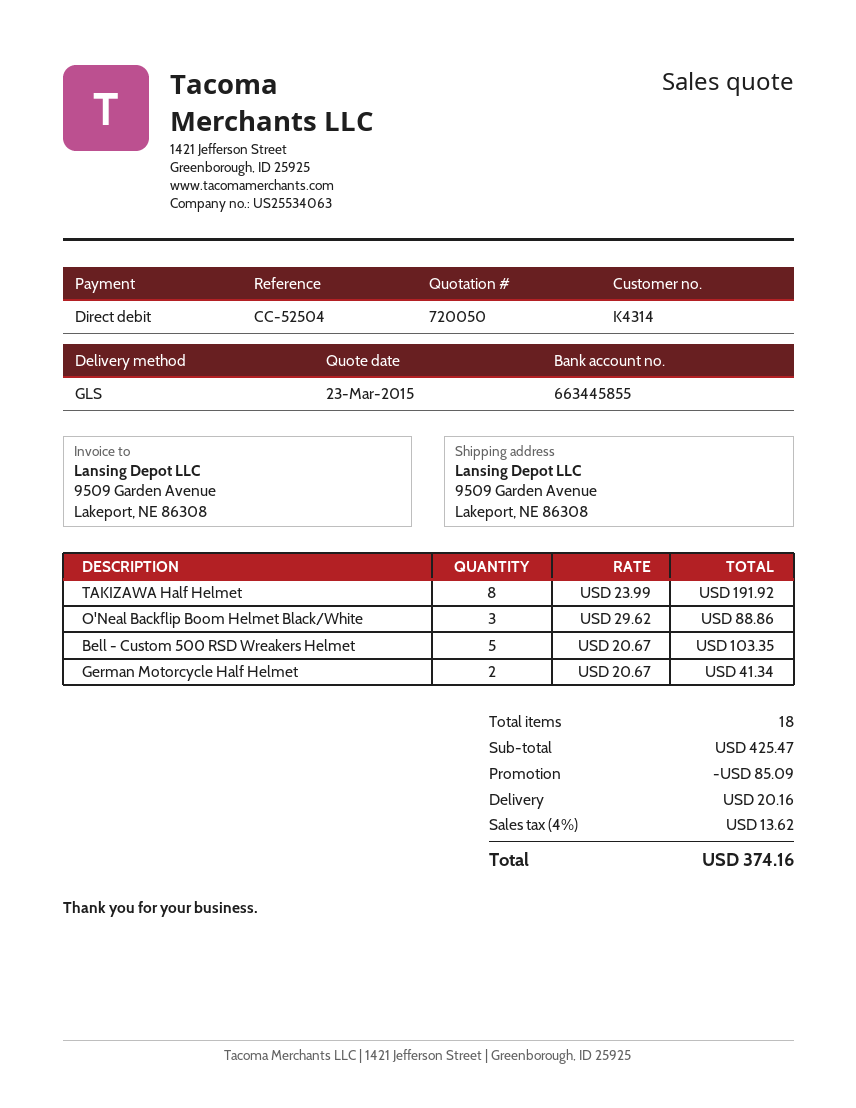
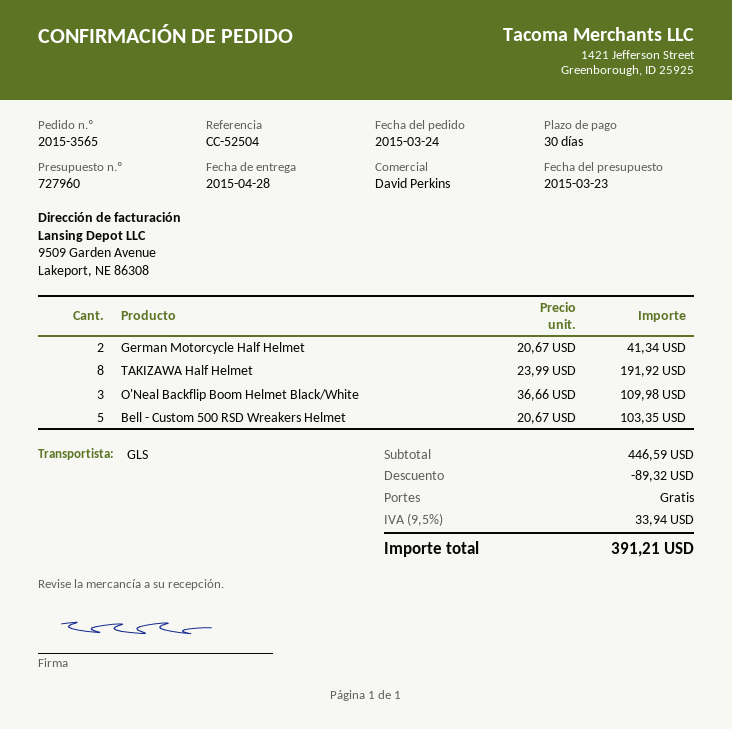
quote number: 720050 -> 727960
O'Neal Backflip Boom Helmet Black/White: 3 x 29.62 = 88.86 -> 3 x 36.66 = 109.98
subtotal: 425.47 -> 446.59
discount: 85.09 -> 89.32
shipping: 20.16 -> 0.00
tax: 4% = 13.62 -> 9.5% = 33.94
total: 374.16 -> 391.21

